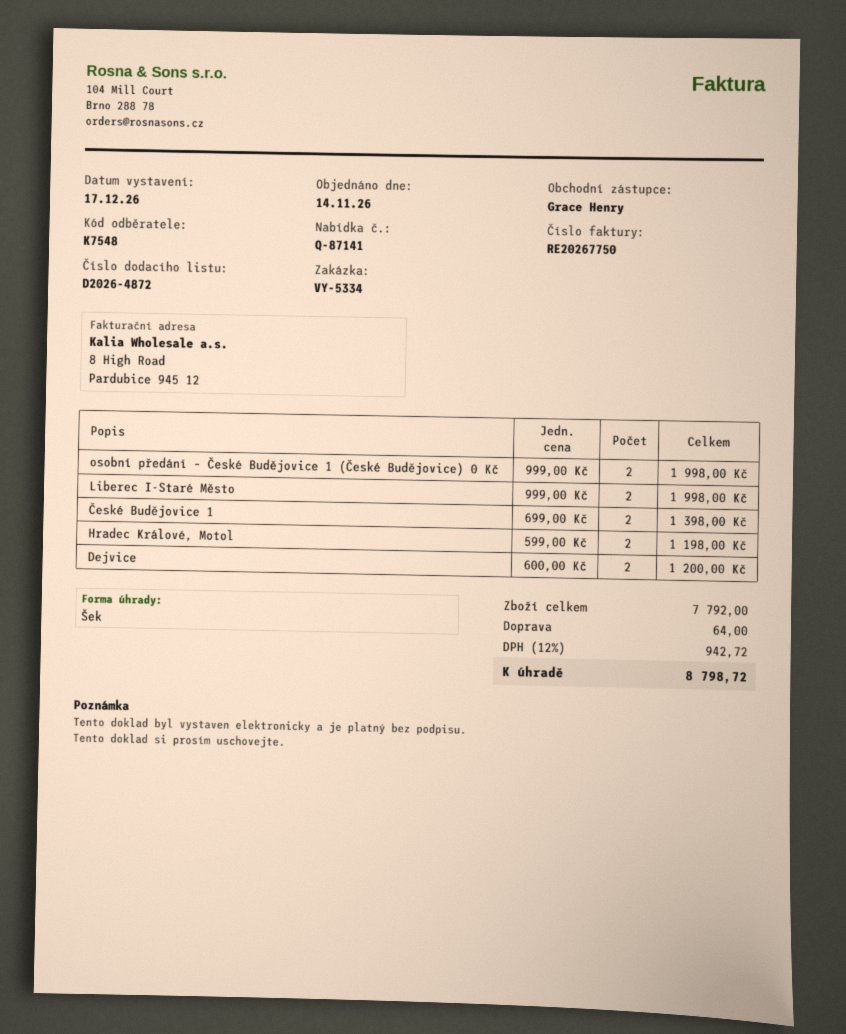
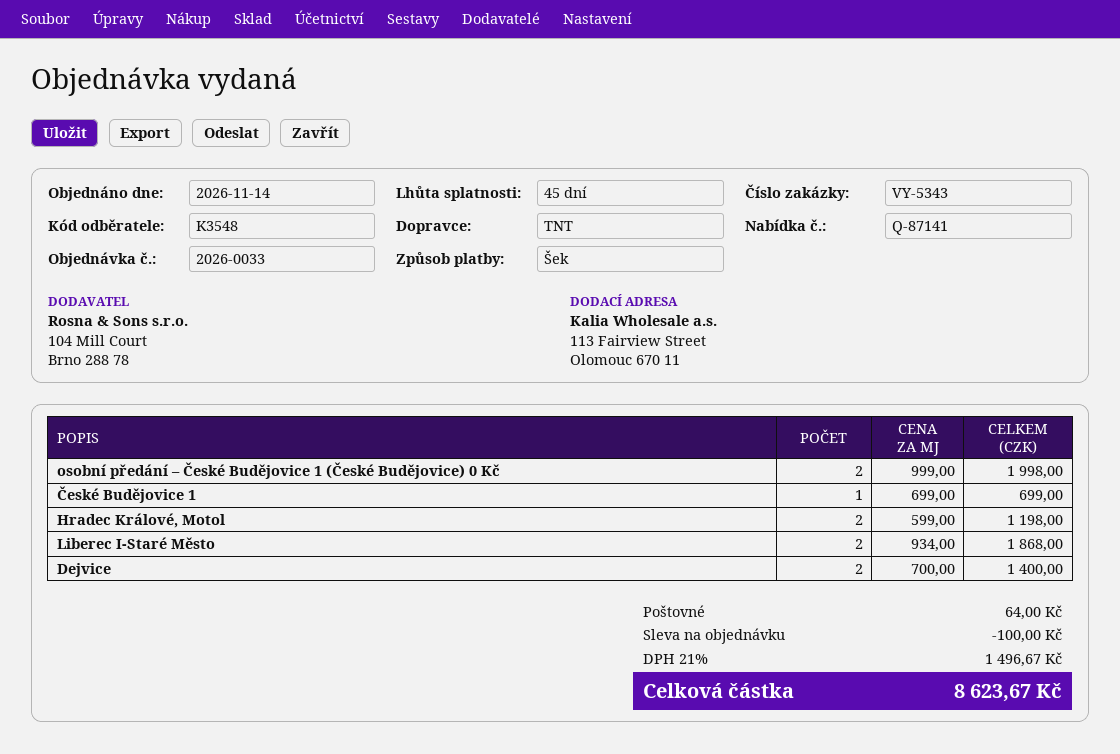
customer number: K7548 -> K3548
reference: VY-5334 -> VY-5343
Liberec I-Staré Město: 2 x 999.00 = 1998.00 -> 2 x 934.00 = 1868.00
České Budějovice 1: 2 x 699.00 = 1398.00 -> 1 x 699.00 = 699.00
Dejvice: 2 x 600.00 = 1200.00 -> 2 x 700.00 = 1400.00
discount: none -> 100.00
tax: 12% = 942.72 -> 21% = 1496.67
total: 8798.72 -> 8623.67

